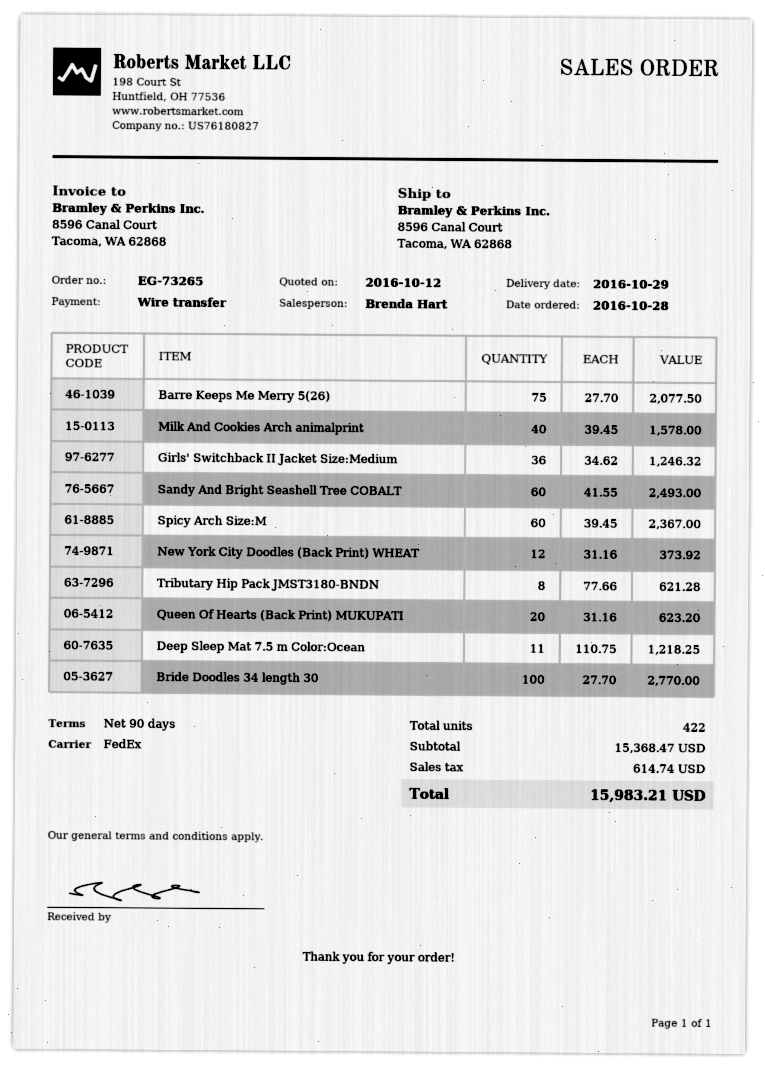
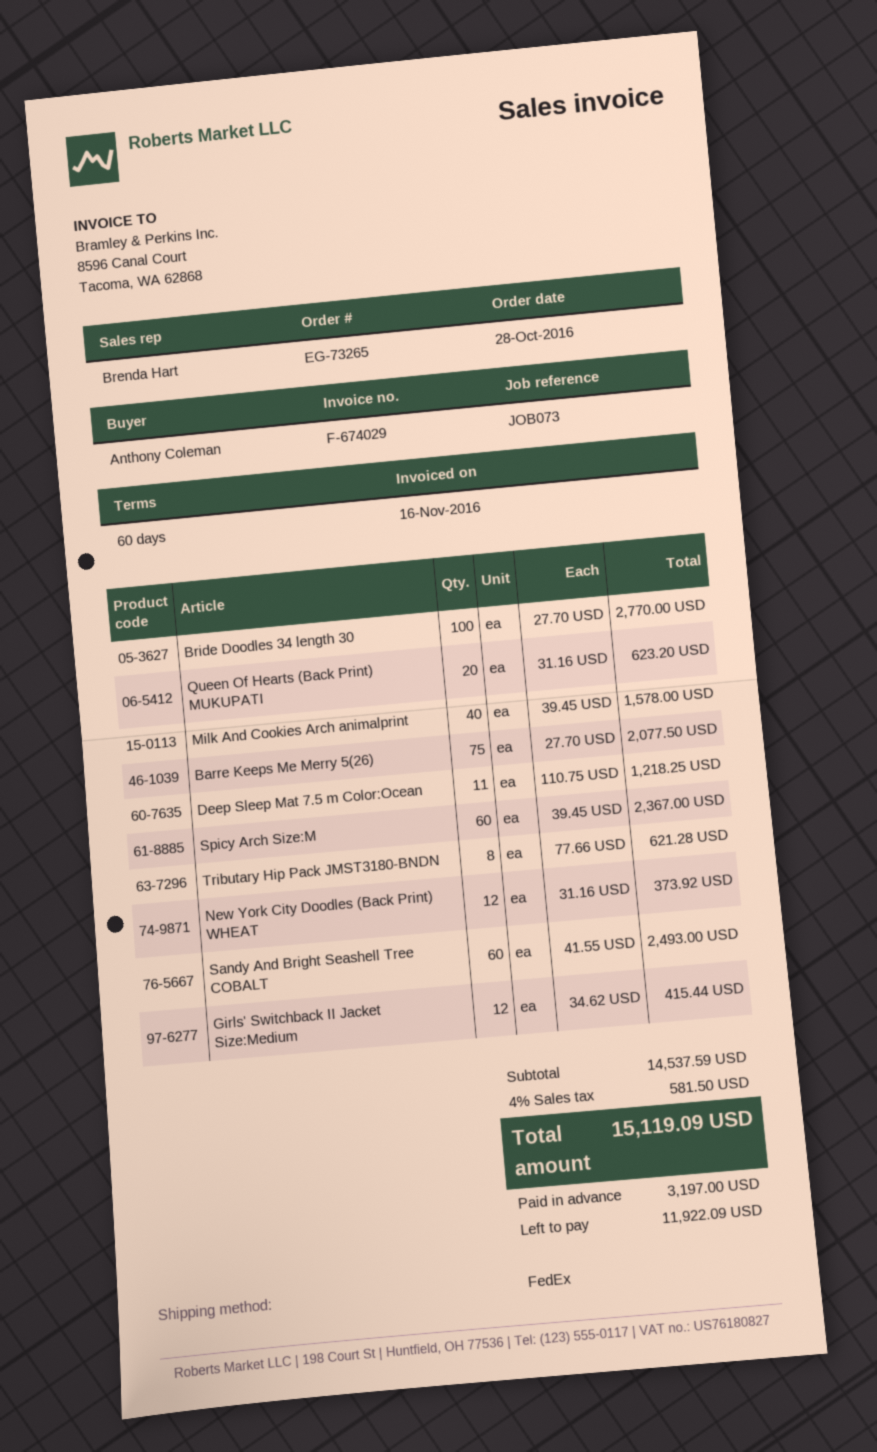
payment terms: 90 days -> 60 days
Girls' Switchback II Jacket Size:Medium: 36 x 34.62 = 1246.32 -> 12 x 34.62 = 415.44
subtotal: 15368.47 -> 14537.59
tax: 614.74 -> 581.50
total: 15983.21 -> 15119.09

